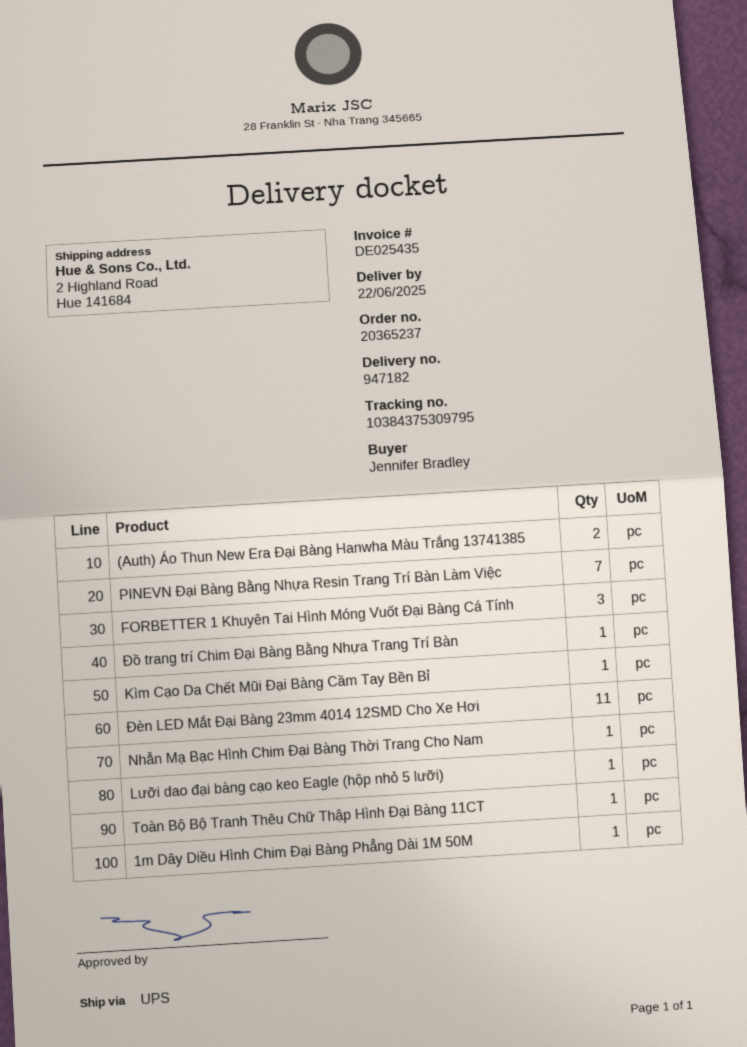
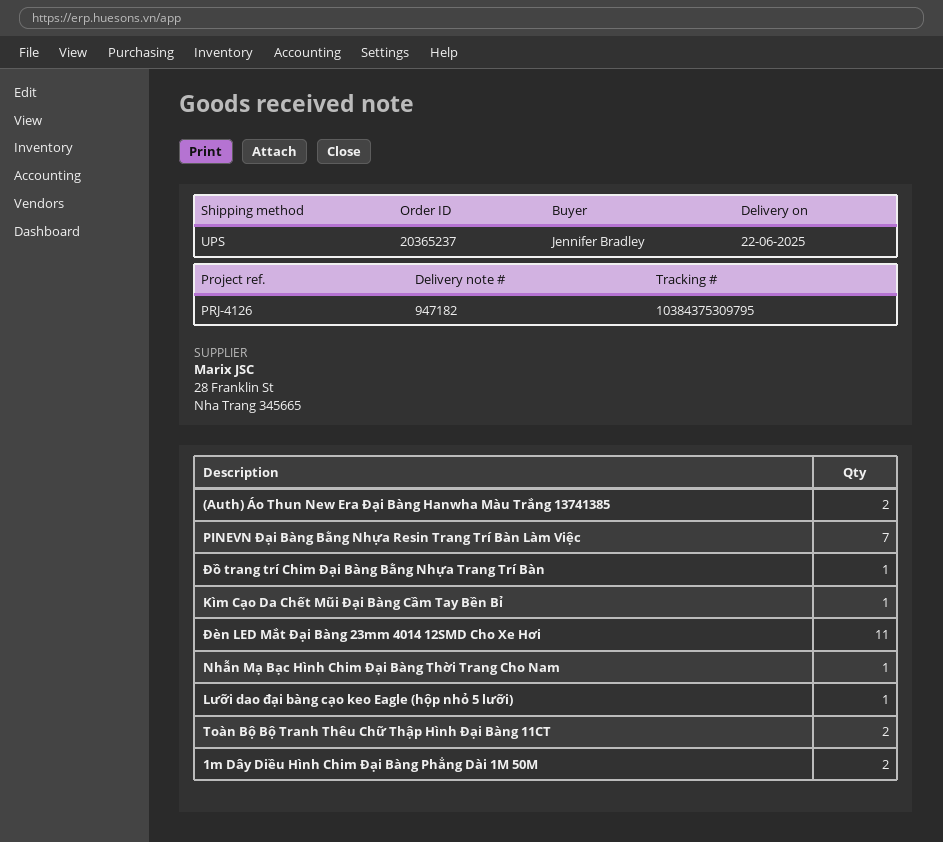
FORBETTER 1 Khuyên Tai Hình Móng Vuốt Đại Bàng Cá Tính: 3 -> none
Toàn Bộ Bộ Tranh Thêu Chữ Thập Hình Đại Bàng 11CT: 1 -> 2
1m Dây Diều Hình Chim Đại Bàng Phẳng Dài 1M 50M: 1 -> 2

